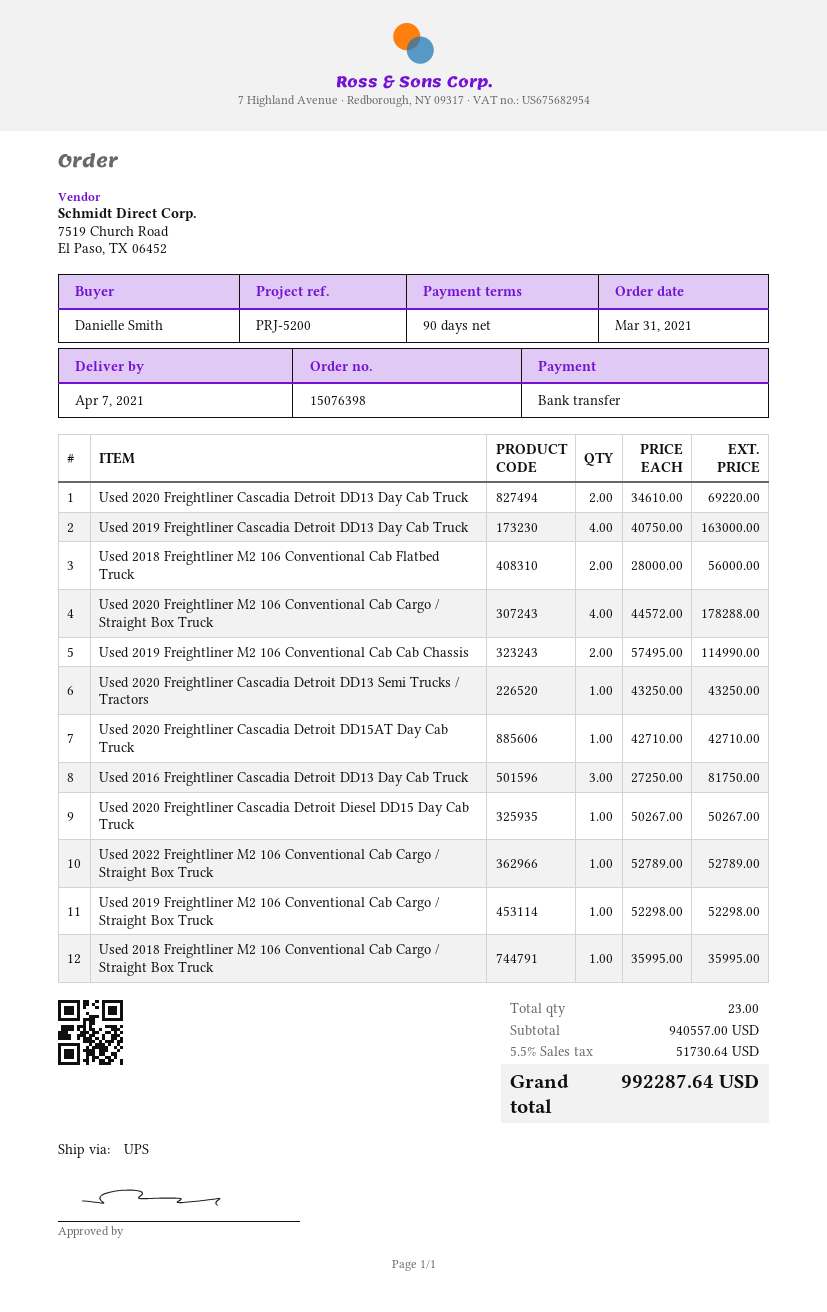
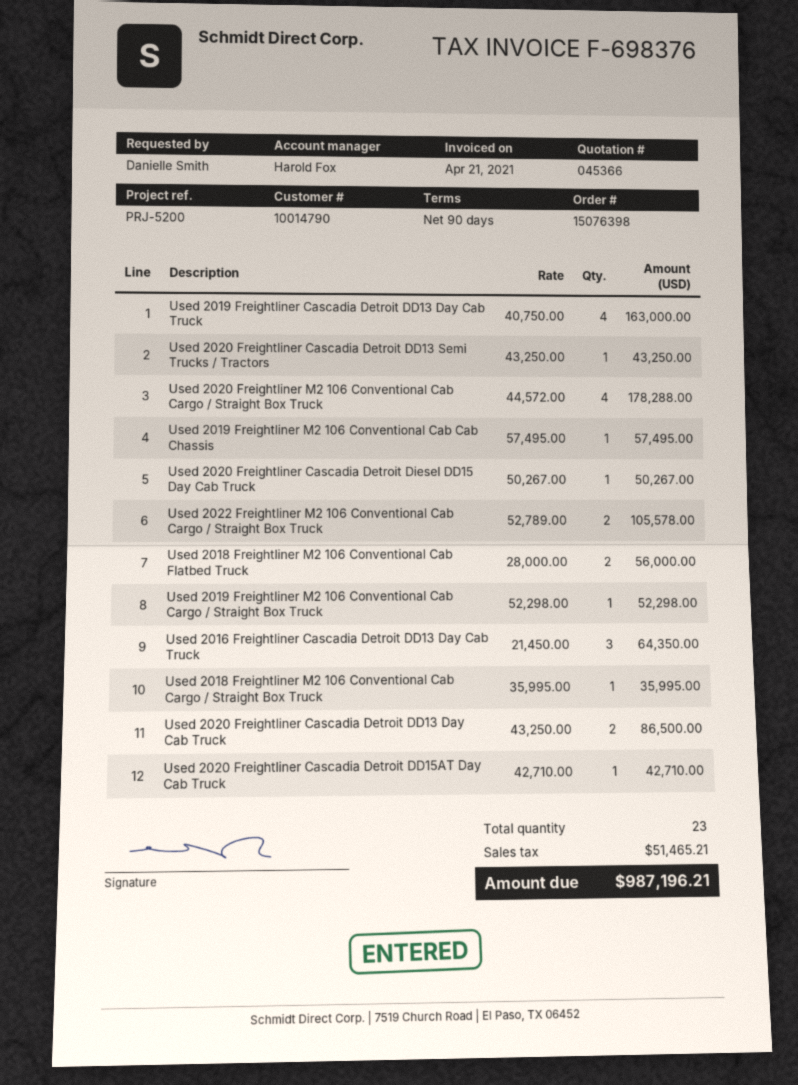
Used 2020 Freightliner Cascadia Detroit DD13 Day Cab Truck: 2 x 34610.00 = 69220.00 -> 2 x 43250.00 = 86500.00
Used 2019 Freightliner M2 106 Conventional Cab Cab Chassis: 2 x 57495.00 = 114990.00 -> 1 x 57495.00 = 57495.00
Used 2016 Freightliner Cascadia Detroit DD13 Day Cab Truck: 3 x 27250.00 = 81750.00 -> 3 x 21450.00 = 64350.00
Used 2022 Freightliner M2 106 Conventional Cab Cargo / Straight Box Truck: 1 x 52789.00 = 52789.00 -> 2 x 52789.00 = 105578.00
tax: 51730.64 -> 51465.21
total: 992287.64 -> 987196.21

